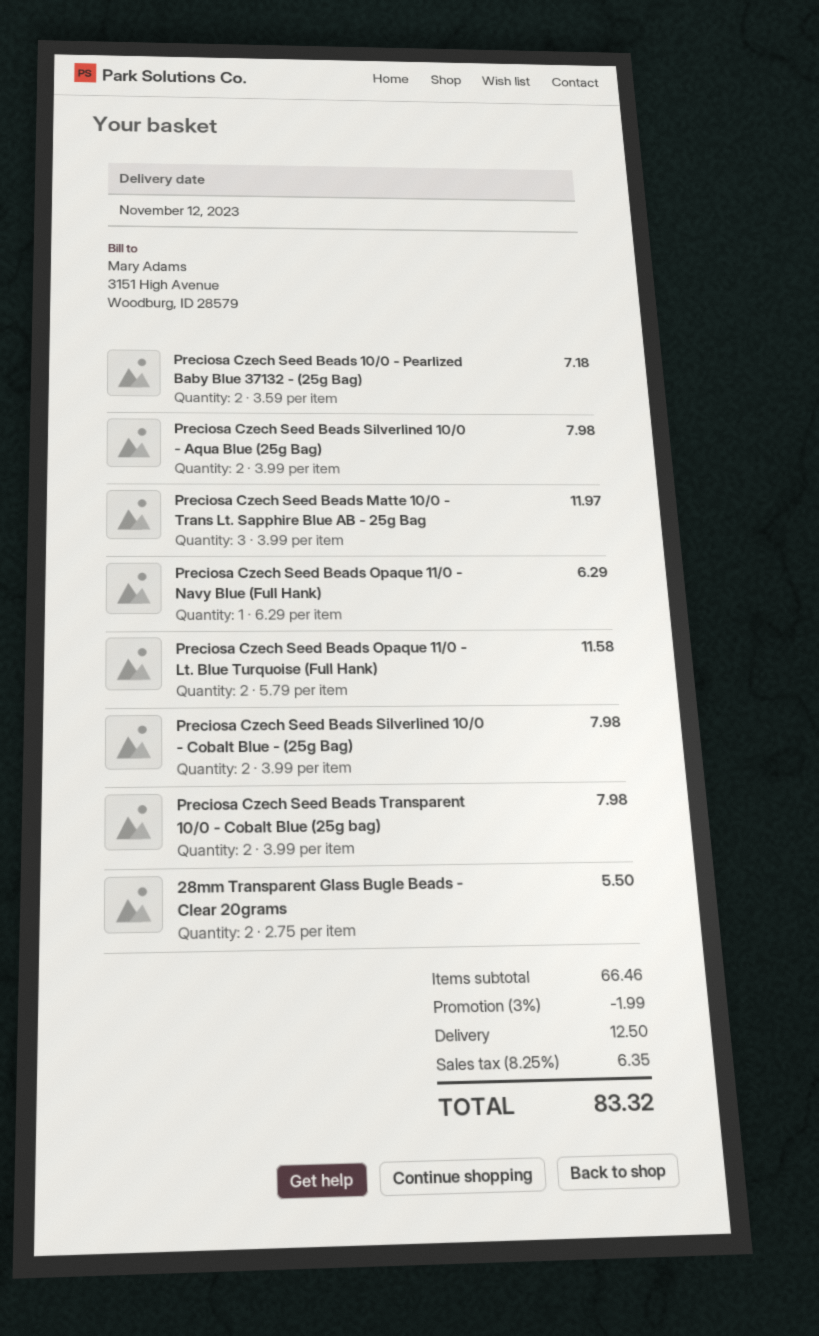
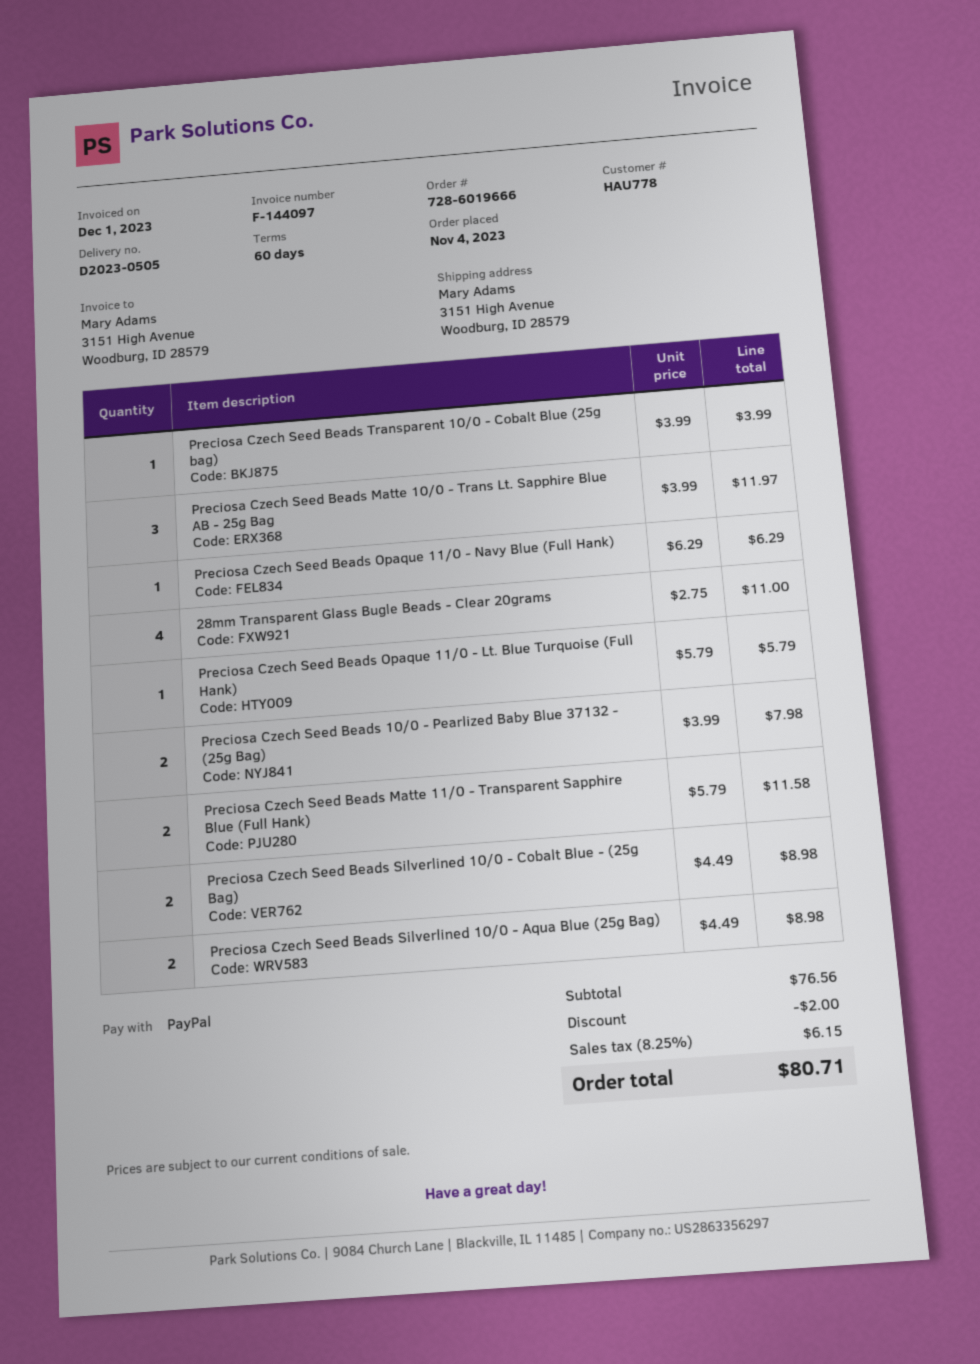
Preciosa Czech Seed Beads 10/0 - Pearlized Baby Blue 37132 - (25g Bag): 2 x 3.59 = 7.18 -> 2 x 3.99 = 7.98
Preciosa Czech Seed Beads Silverlined 10/0 - Aqua Blue (25g Bag): 2 x 3.99 = 7.98 -> 2 x 4.49 = 8.98
Preciosa Czech Seed Beads Opaque 11/0 - Lt. Blue Turquoise (Full Hank): 2 x 5.79 = 11.58 -> 1 x 5.79 = 5.79
Preciosa Czech Seed Beads Silverlined 10/0 - Cobalt Blue - (25g Bag): 2 x 3.99 = 7.98 -> 2 x 4.49 = 8.98
Preciosa Czech Seed Beads Transparent 10/0 - Cobalt Blue (25g bag): 2 x 3.99 = 7.98 -> 1 x 3.99 = 3.99
28mm Transparent Glass Bugle Beads - Clear 20grams: 2 x 2.75 = 5.50 -> 4 x 2.75 = 11.00
Preciosa Czech Seed Beads Matte 11/0 - Transparent Sapphire Blue (Full Hank): none -> 2 x 5.79 = 11.58
subtotal: 66.46 -> 76.56
discount: 1.99 -> 2.00
shipping: 12.50 -> none
tax: 8.25% = 6.35 -> 8.25% = 6.15
total: 83.32 -> 80.71

